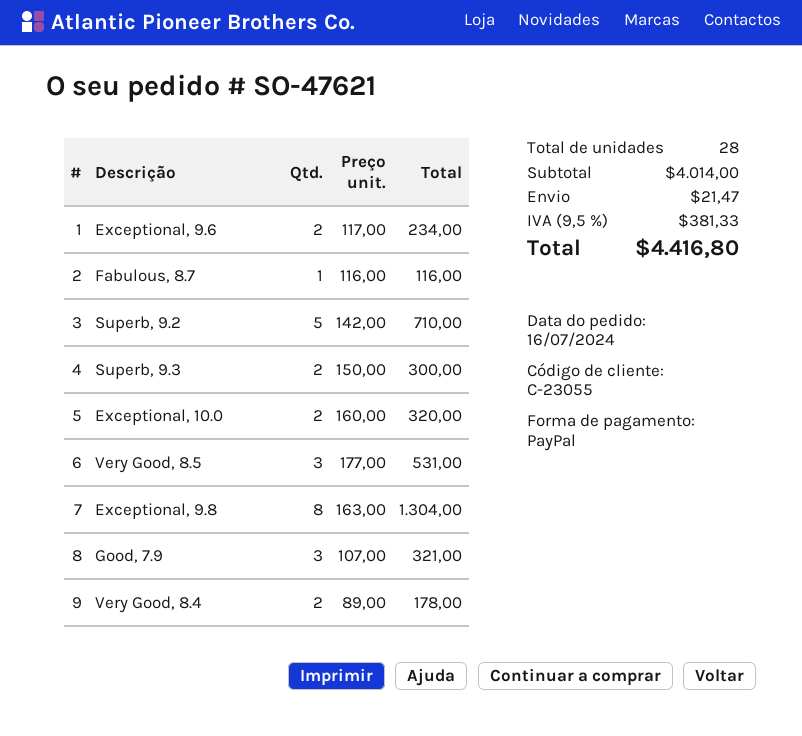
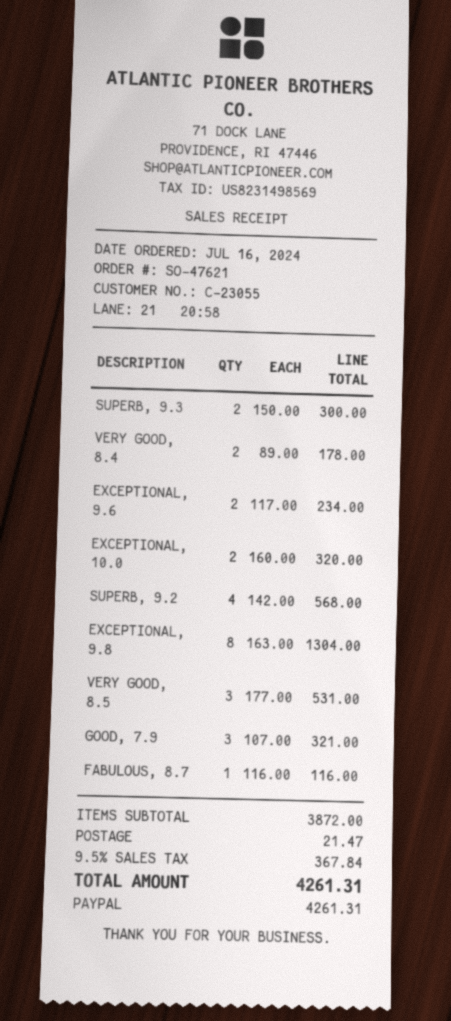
Superb, 9.2: 5 x 142.00 = 710.00 -> 4 x 142.00 = 568.00
subtotal: 4014.00 -> 3872.00
tax: 9.5% = 381.33 -> 9.5% = 367.84
total: 4416.80 -> 4261.31

